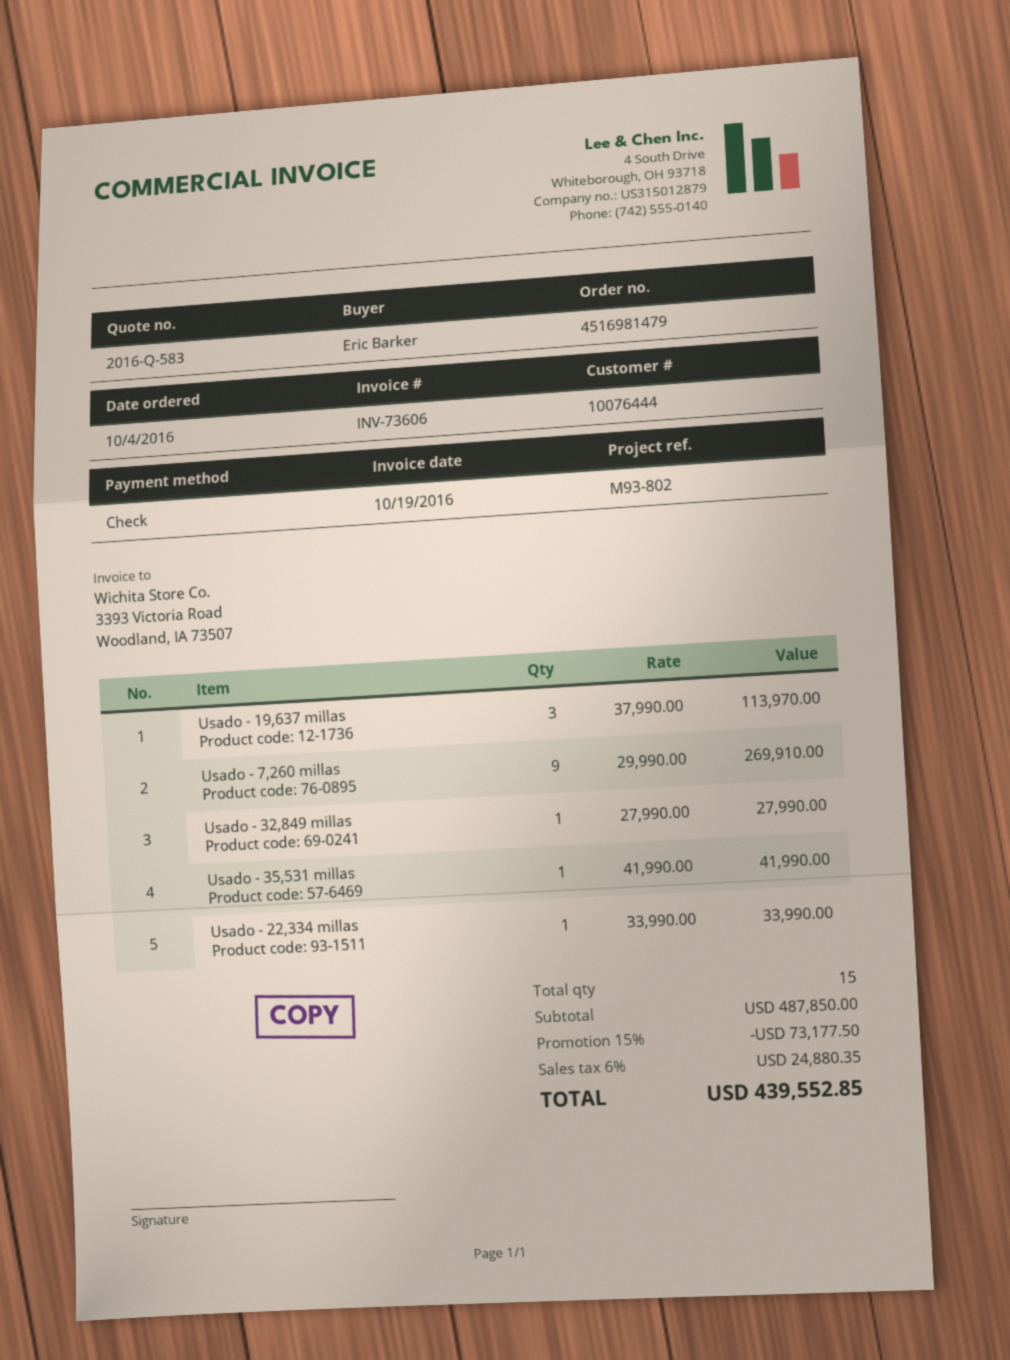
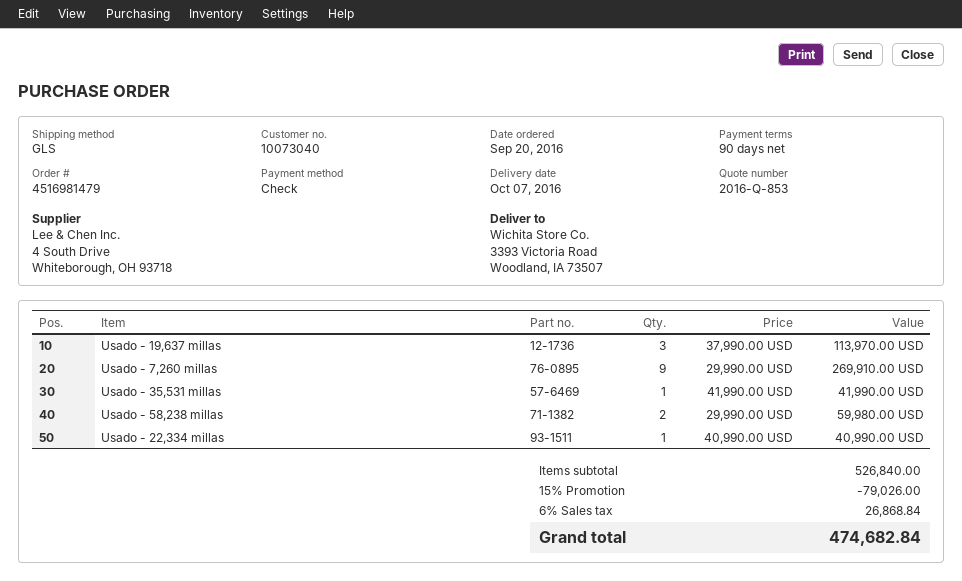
quote number: 2016-Q-583 -> 2016-Q-853
order date: 2016-10-04 -> 2016-09-20
customer number: 10076444 -> 10073040
Usado - 32,849 millas: 1 x 27990.00 = 27990.00 -> none
Usado - 22,334 millas: 1 x 33990.00 = 33990.00 -> 1 x 40990.00 = 40990.00
Usado - 58,238 millas: none -> 2 x 29990.00 = 59980.00
subtotal: 487850.00 -> 526840.00
discount: 15% = 73177.50 -> 15% = 79026.00
tax: 6% = 24880.35 -> 6% = 26868.84
total: 439552.85 -> 474682.84

